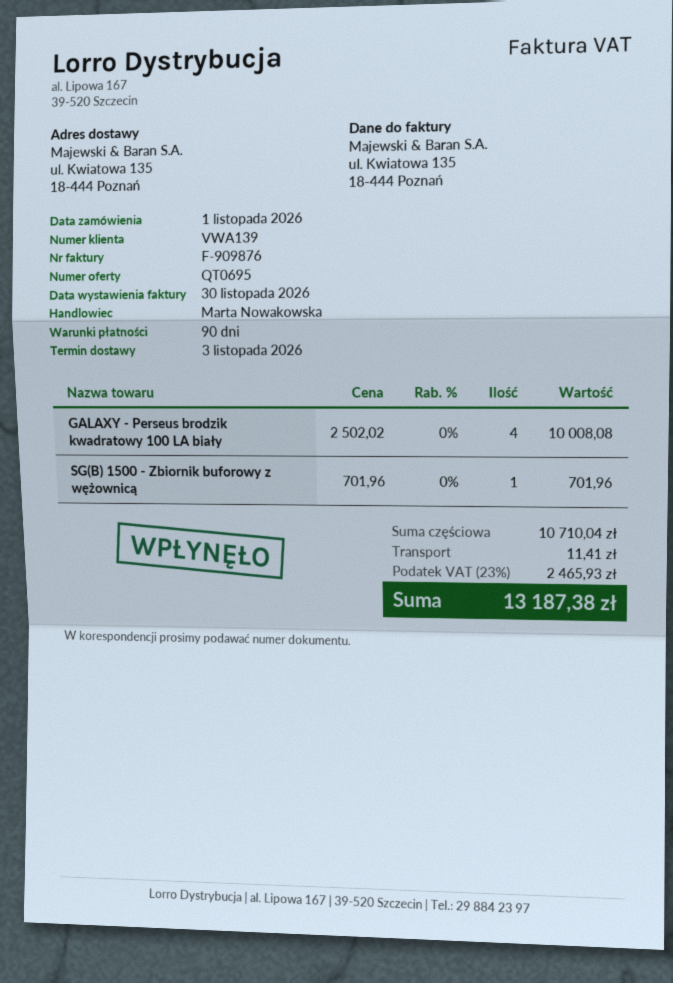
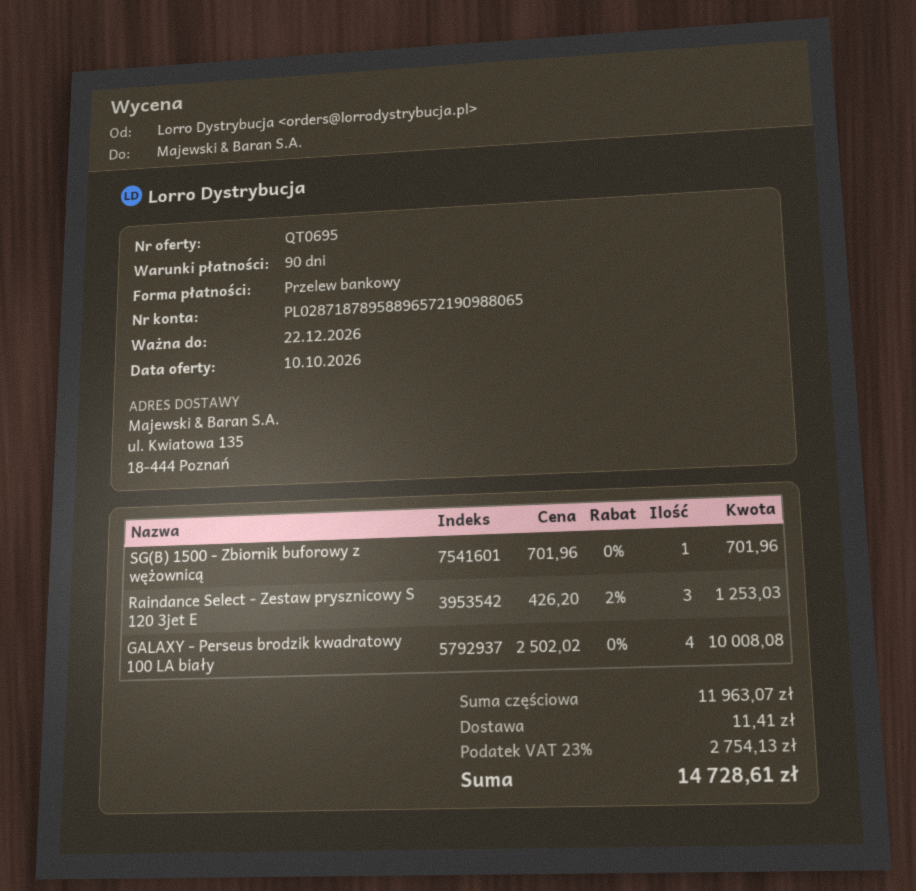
Raindance Select - Zestaw prysznicowy S 120 3jet E: none -> 3 x 426.20 - 2% = 1253.03
subtotal: 10710.04 -> 11963.07
tax: 23% = 2465.93 -> 23% = 2754.13
total: 13187.38 -> 14728.61

